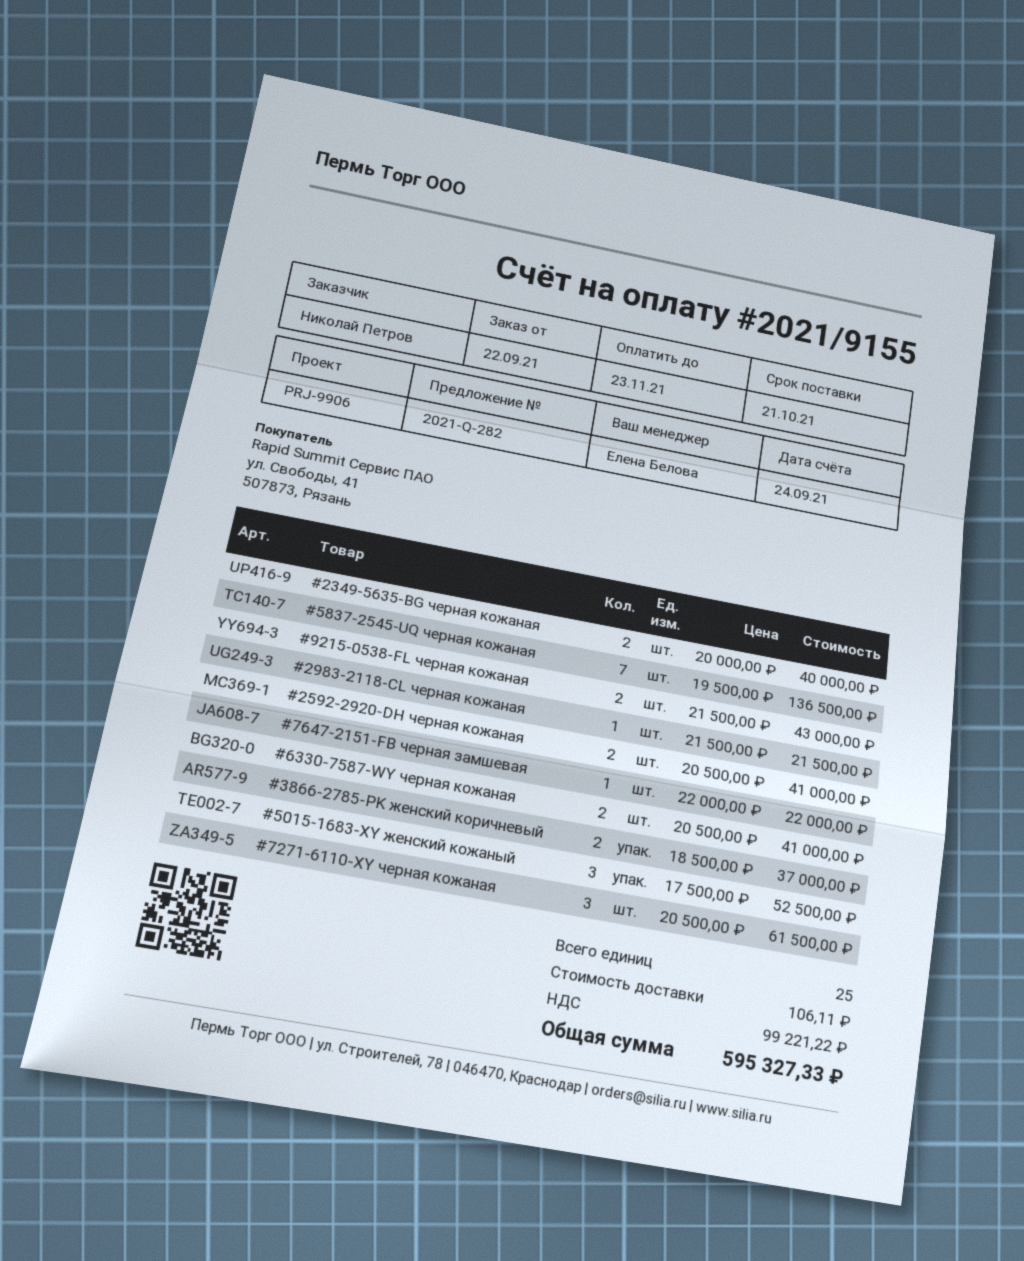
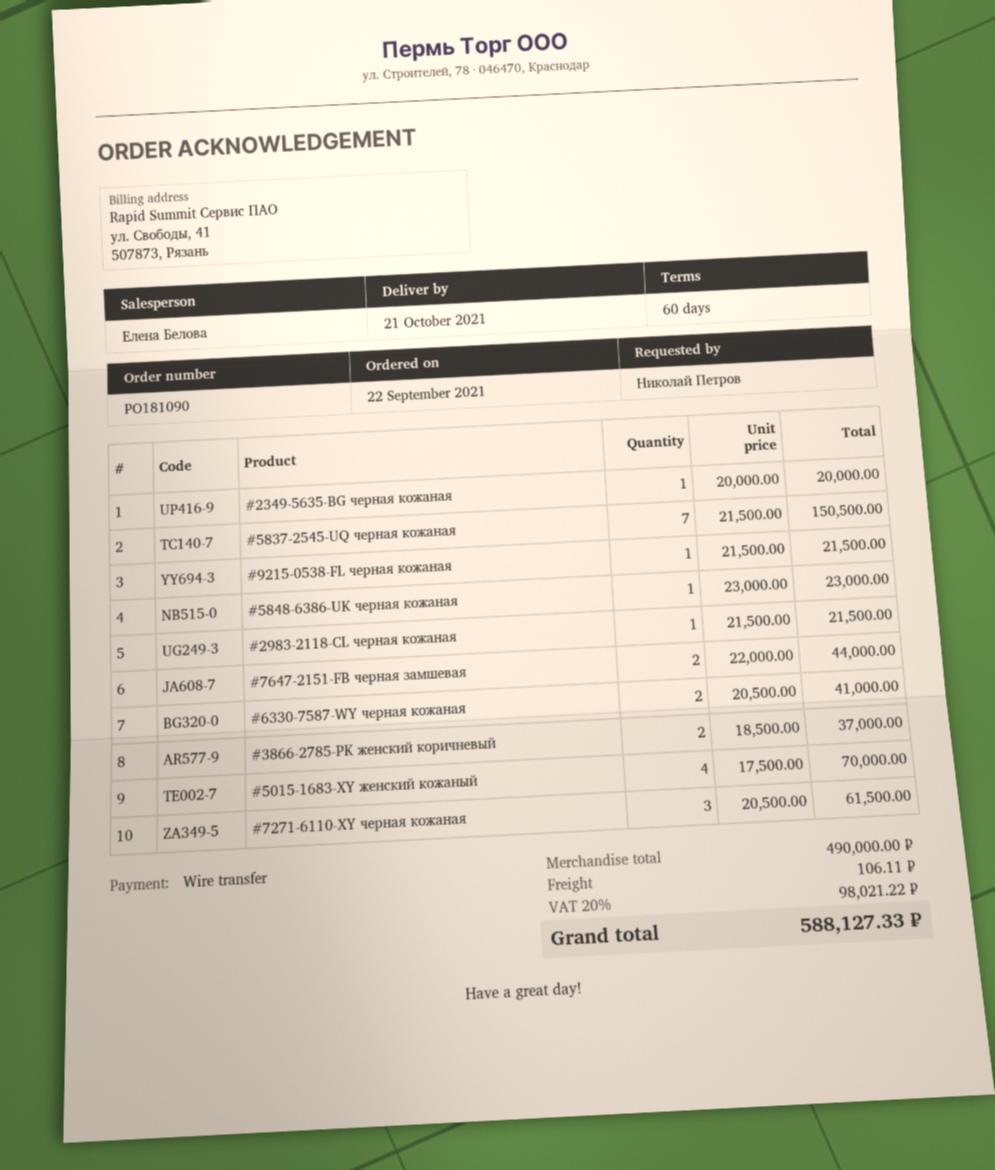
#2349-5635-BG черная кожаная: 2 x 20000.00 = 40000.00 -> 1 x 20000.00 = 20000.00
#5837-2545-UQ черная кожаная: 7 x 19500.00 = 136500.00 -> 7 x 21500.00 = 150500.00
#9215-0538-FL черная кожаная: 2 x 21500.00 = 43000.00 -> 1 x 21500.00 = 21500.00
#2592-2920-DH черная кожаная: 2 x 20500.00 = 41000.00 -> none
#7647-2151-FB черная замшевая: 1 x 22000.00 = 22000.00 -> 2 x 22000.00 = 44000.00
#5015-1683-XY женский кожаный: 3 x 17500.00 = 52500.00 -> 4 x 17500.00 = 70000.00
#5848-6386-UK черная кожаная: none -> 1 x 23000.00 = 23000.00
tax: 99221.22 -> 98021.22
total: 595327.33 -> 588127.33

